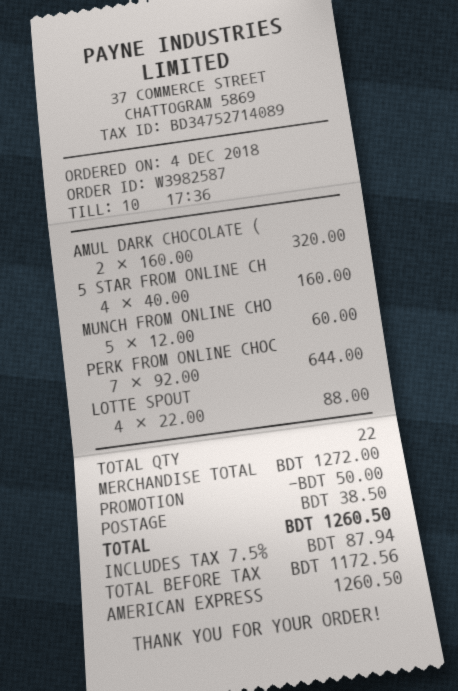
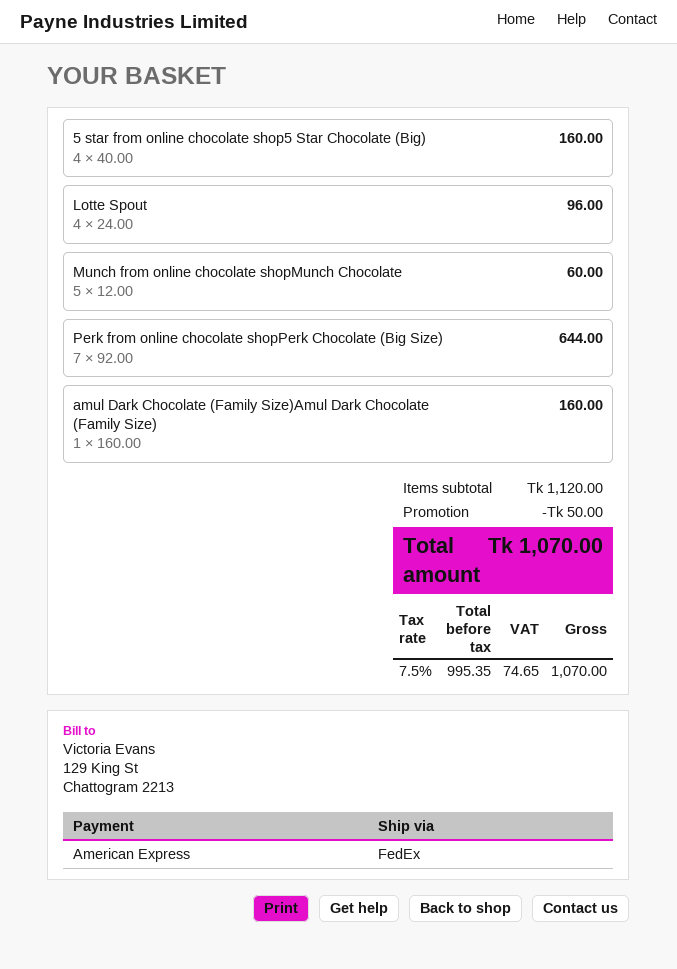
AMUL DARK CHOCOLATE (: 2 x 160.00 = 320.00 -> 1 x 160.00 = 160.00
LOTTE SPOUT: 4 x 22.00 = 88.00 -> 4 x 24.00 = 96.00
subtotal: 1272.00 -> 1120.00
shipping: 38.50 -> none
net: 1172.56 -> 995.35
tax: 7.5% = 87.94 -> 7.5% = 74.65
total: 1260.50 -> 1070.00

